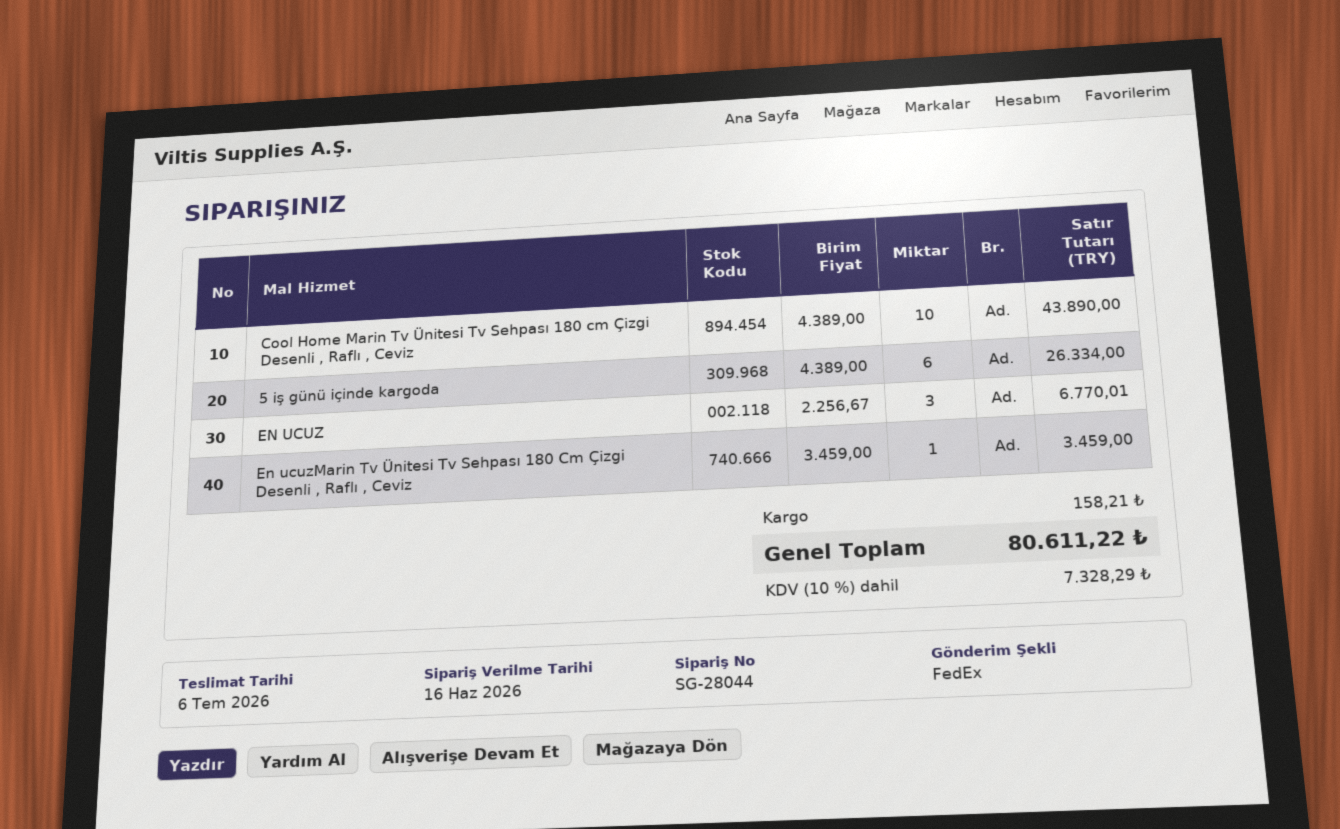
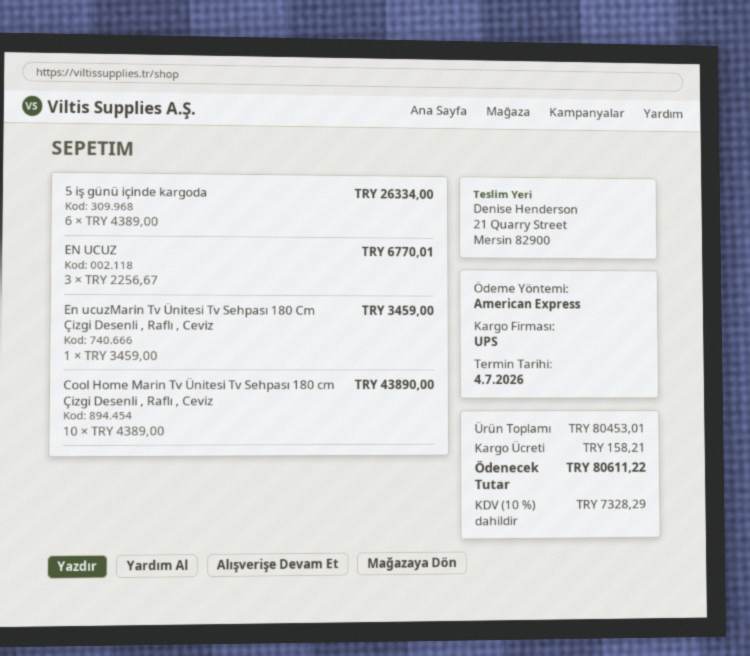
delivery date: 2026-07-06 -> 2026-07-04
shipping method: FedEx -> UPS

